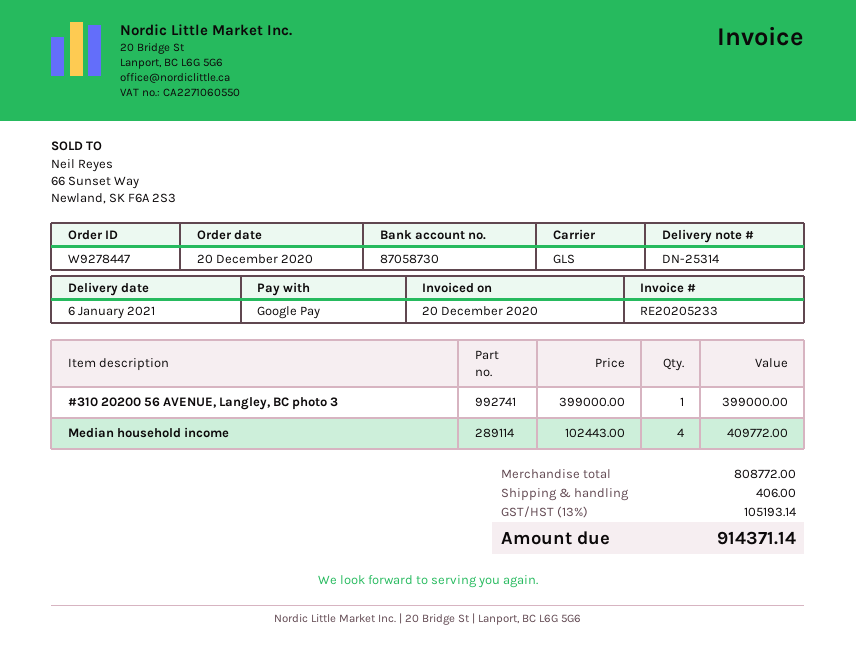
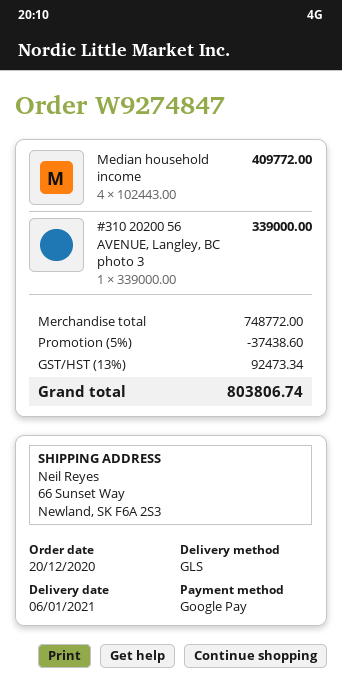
order number: W9278447 -> W9274847
#310 20200 56 AVENUE, Langley, BC photo 3: 1 x 399000.00 = 399000.00 -> 1 x 339000.00 = 339000.00
subtotal: 808772.00 -> 748772.00
discount: none -> 5% = 37438.60
shipping: 406.00 -> none
tax: 13% = 105193.14 -> 13% = 92473.34
total: 914371.14 -> 803806.74

